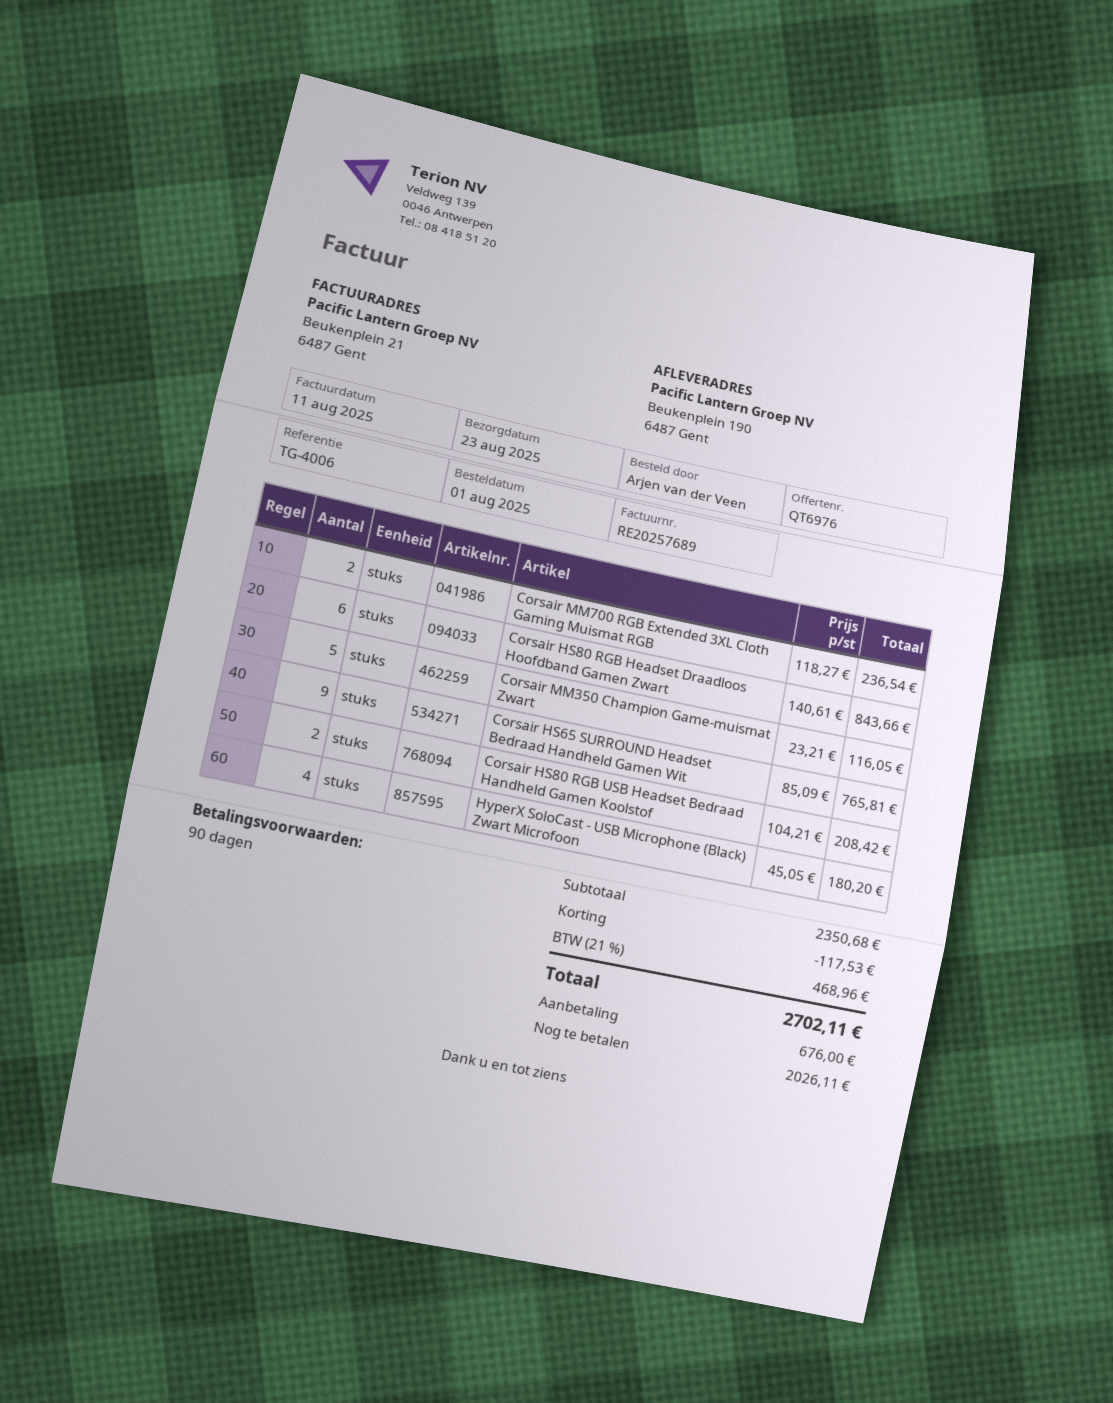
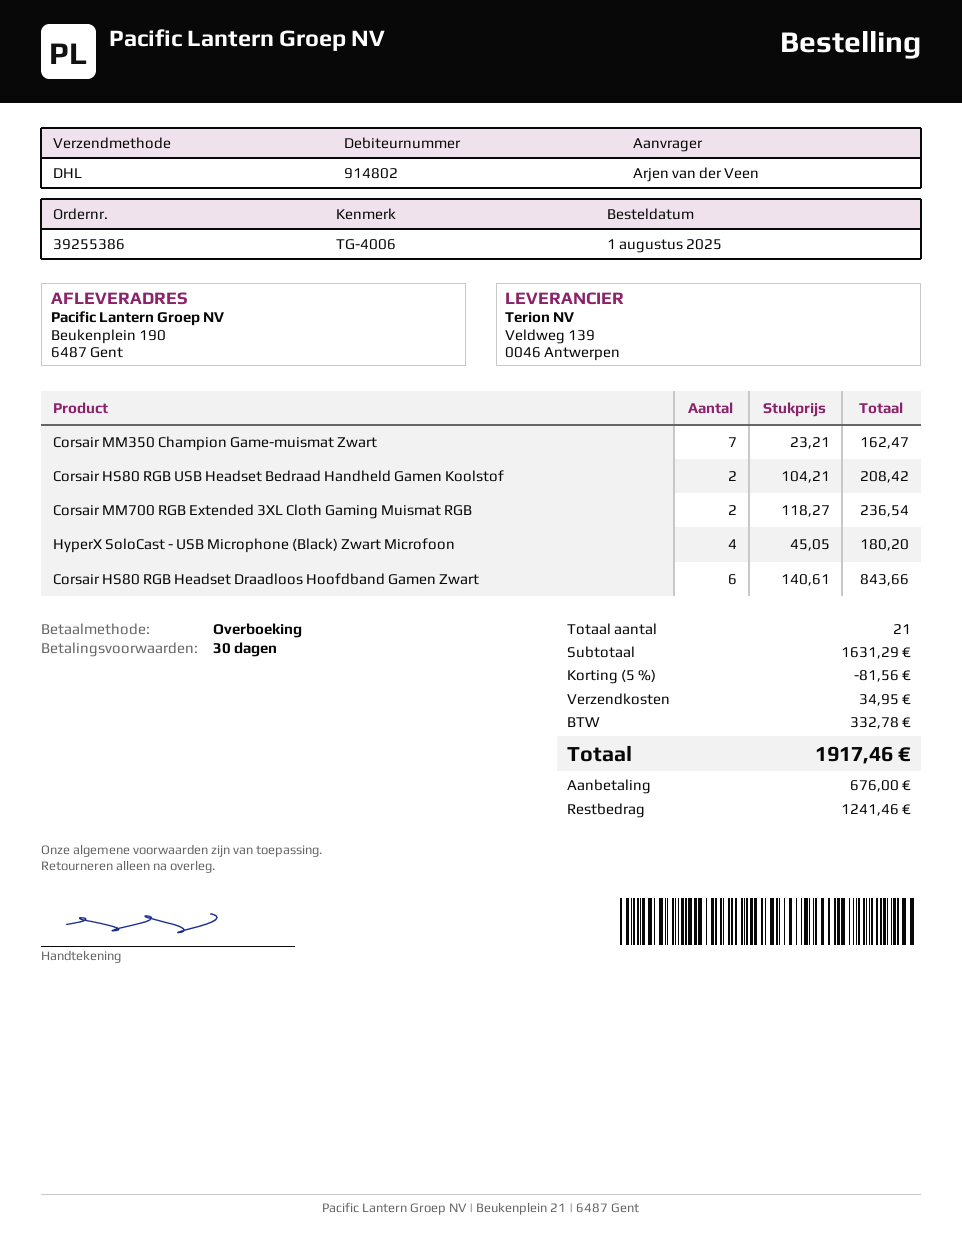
payment terms: 90 days -> 30 days
Corsair MM350 Champion Game-muismat Zwart: 5 x 23.21 = 116.05 -> 7 x 23.21 = 162.47
Corsair HS65 SURROUND Headset Bedraad Handheld Gamen Wit: 9 x 85.09 = 765.81 -> none
subtotal: 2350.68 -> 1631.29
discount: 117.53 -> 81.56
shipping: none -> 34.95
tax: 468.96 -> 332.78
total: 2702.11 -> 1917.46
balance: 2026.11 -> 1241.46

